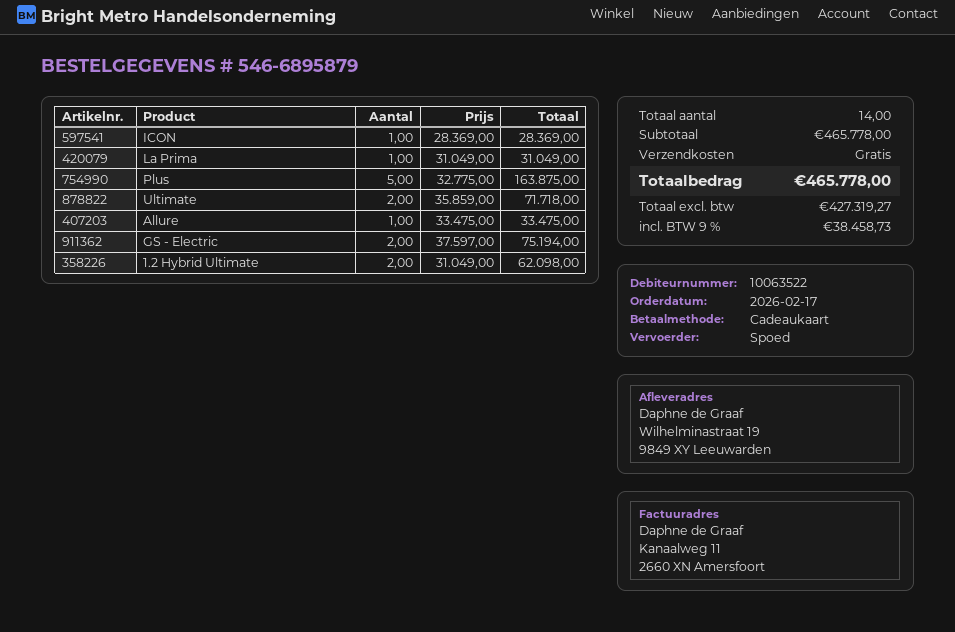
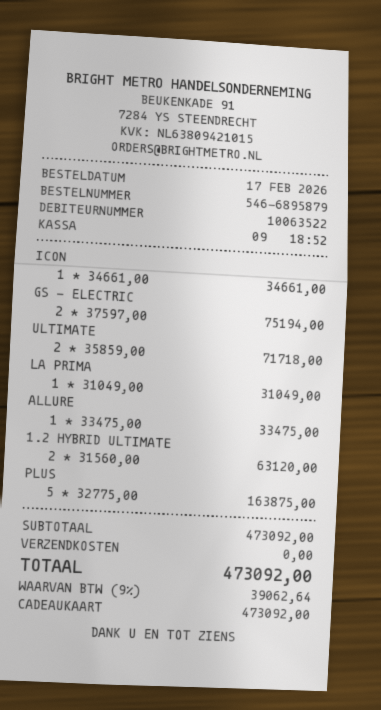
ICON: 1 x 28369.00 = 28369.00 -> 1 x 34661.00 = 34661.00
1.2 Hybrid Ultimate: 2 x 31049.00 = 62098.00 -> 2 x 31560.00 = 63120.00
subtotal: 465778.00 -> 473092.00
tax: 9% = 38458.73 -> 9% = 39062.64
total: 465778.00 -> 473092.00

